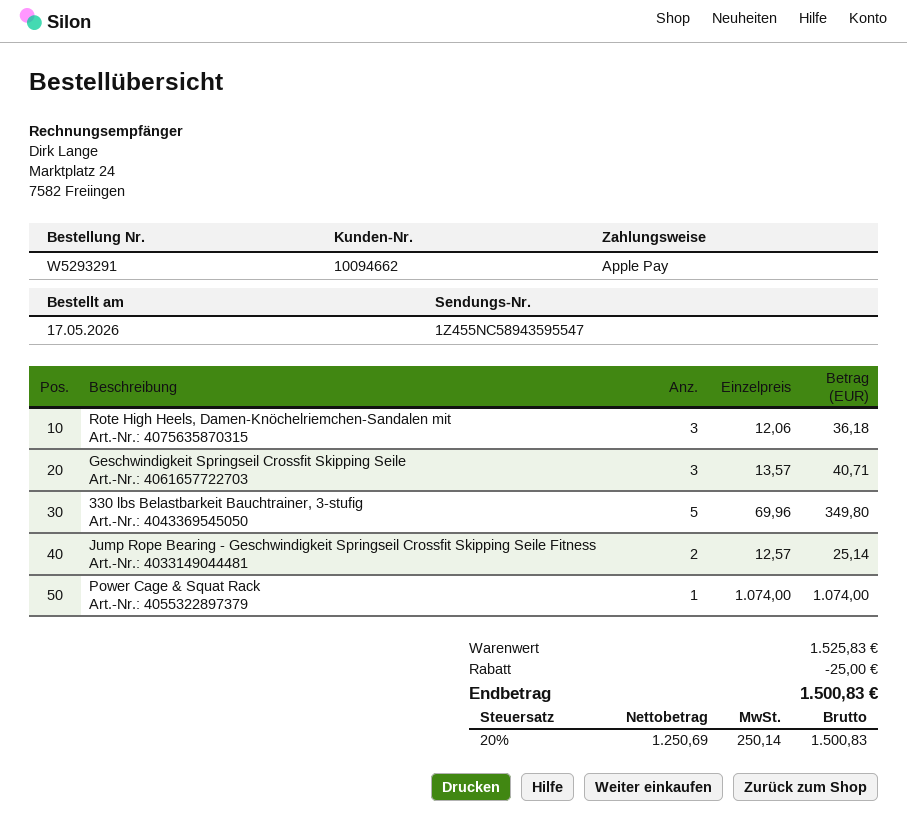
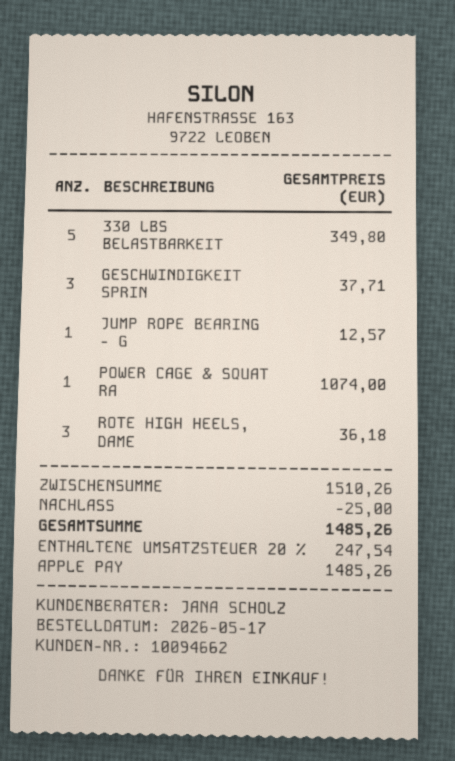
Geschwindigkeit Springseil Crossfit Skipping Seile: 3 for 40.71 -> 3 for 37.71
Jump Rope Bearing - Geschwindigkeit Springseil Crossfit Skipping Seile Fitness: 2 for 25.14 -> 1 for 12.57
subtotal: 1525.83 -> 1510.26
tax: 20% = 250.14 -> 20% = 247.54
total: 1500.83 -> 1485.26

